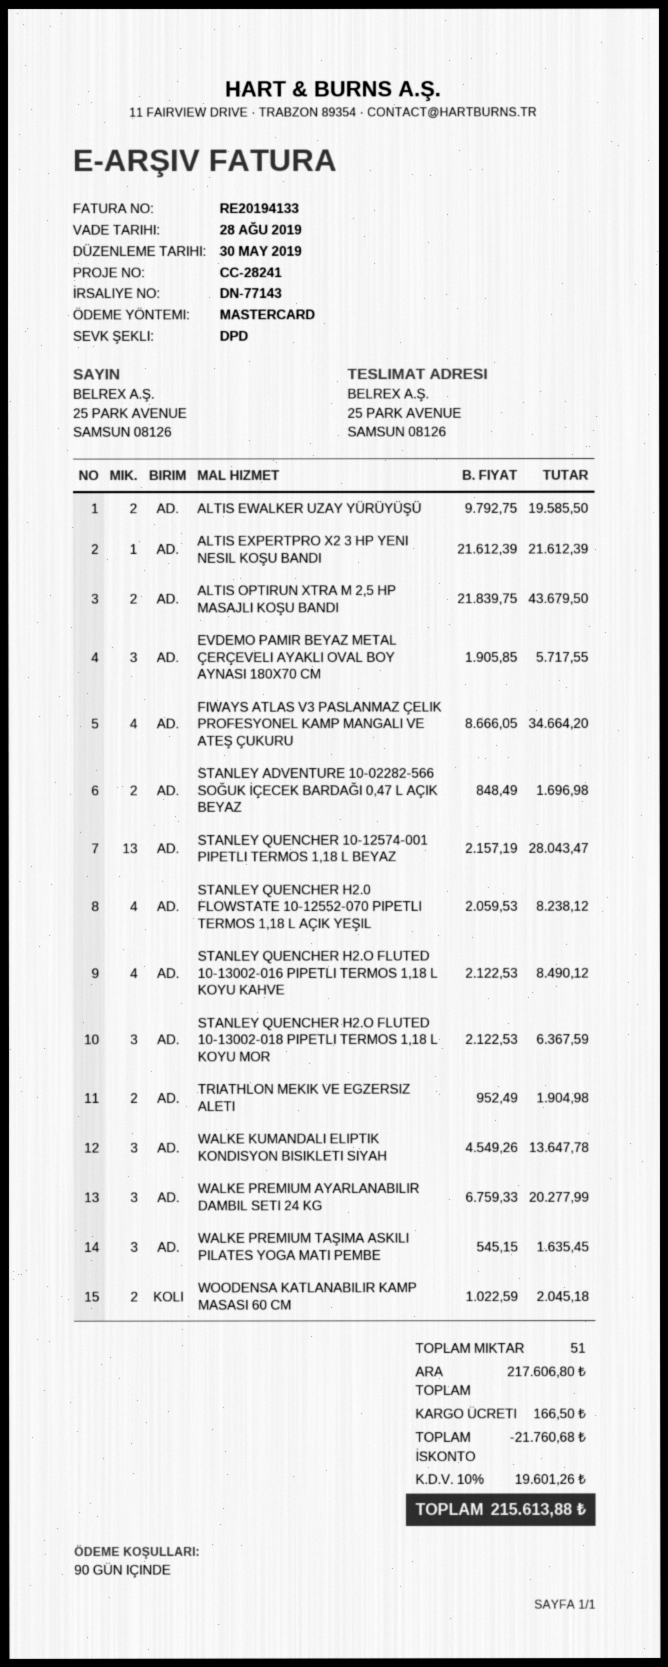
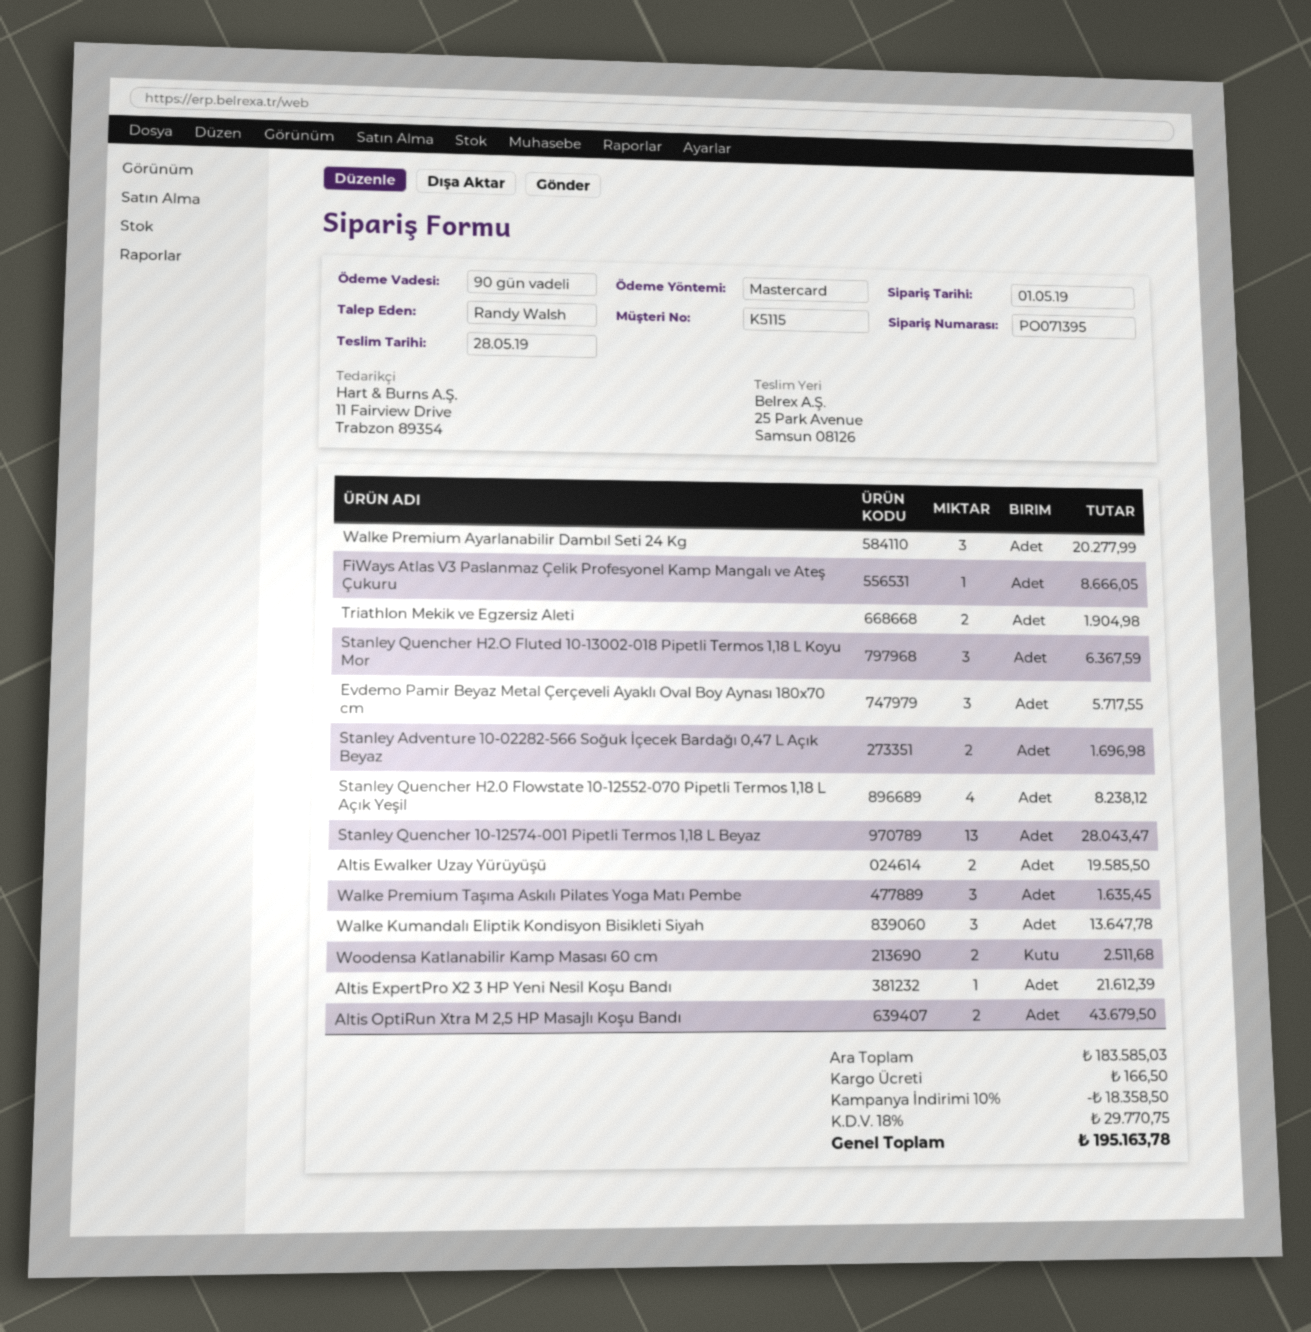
FIWAYS ATLAS V3 PASLANMAZ ÇELIK PROFESYONEL KAMP MANGALI VE ATEŞ ÇUKURU: 4 for 34664.20 -> 1 for 8666.05
STANLEY QUENCHER H2.O FLUTED 10-13002-016 PIPETLI TERMOS 1,18 L KOYU KAHVE: 4 for 8490.12 -> none
WOODENSA KATLANABILIR KAMP MASASI 60 CM: 2 for 2045.18 -> 2 for 2511.68
subtotal: 217606.80 -> 183585.03
discount: 21760.68 -> 18358.50
tax: 10% = 19601.26 -> 18% = 29770.75
total: 215613.88 -> 195163.78

